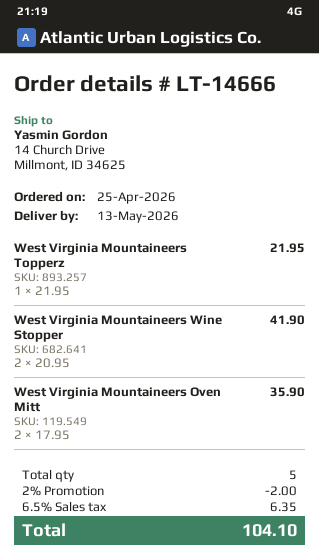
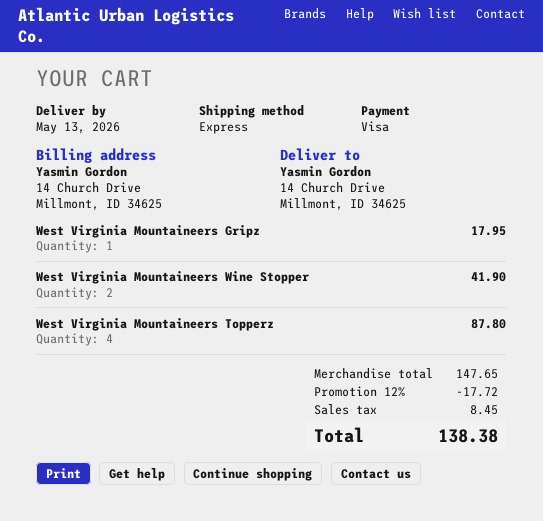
West Virginia Mountaineers Topperz: 1 for 21.95 -> 4 for 87.80
West Virginia Mountaineers Oven Mitt: 2 for 35.90 -> none
West Virginia Mountaineers Gripz: none -> 1 for 17.95
discount: 2% = 2.00 -> 12% = 17.72
tax: 6.35 -> 8.45
total: 104.10 -> 138.38

